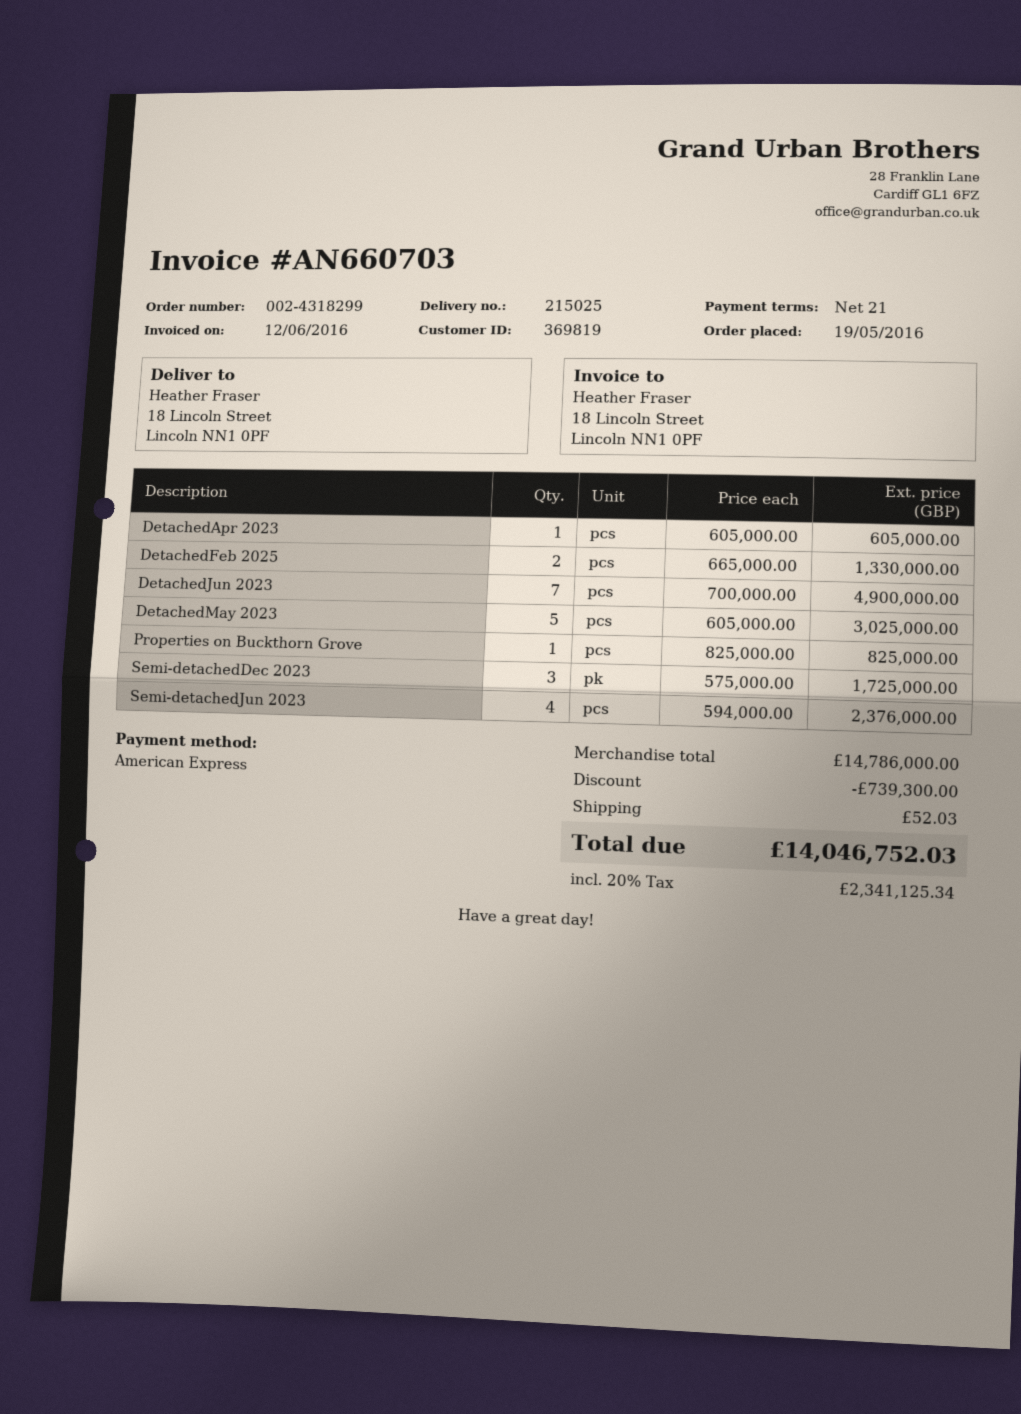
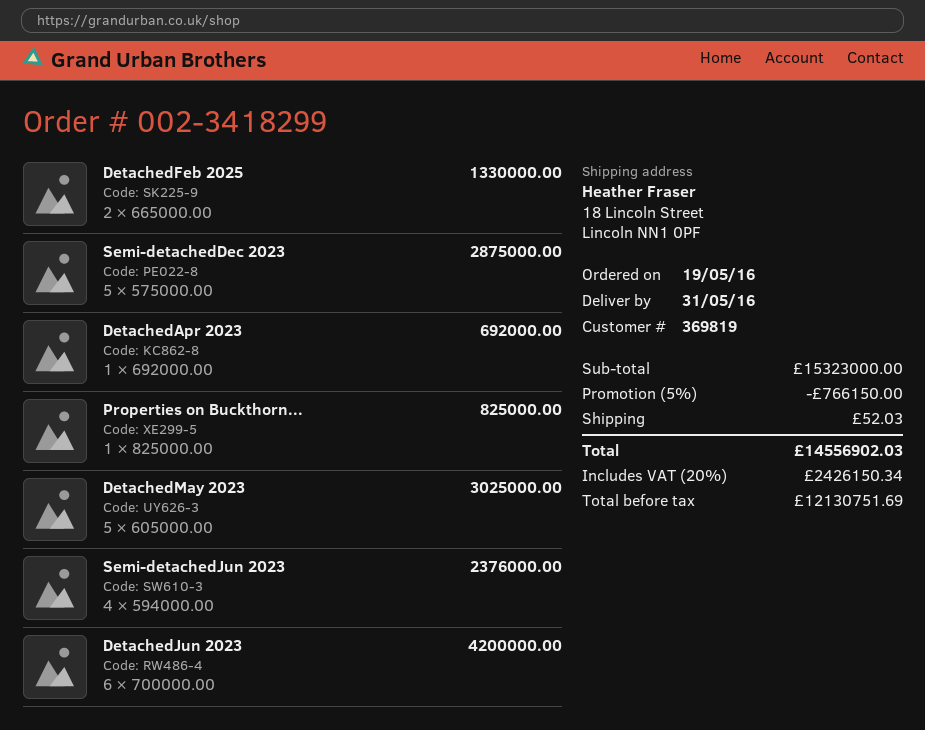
order number: 002-4318299 -> 002-3418299
DetachedApr 2023: 1 x 605000.00 = 605000.00 -> 1 x 692000.00 = 692000.00
DetachedJun 2023: 7 x 700000.00 = 4900000.00 -> 6 x 700000.00 = 4200000.00
Semi-detachedDec 2023: 3 x 575000.00 = 1725000.00 -> 5 x 575000.00 = 2875000.00
subtotal: 14786000.00 -> 15323000.00
discount: 739300.00 -> 766150.00
tax: 20% = 2341125.34 -> 20% = 2426150.34
total: 14046752.03 -> 14556902.03

